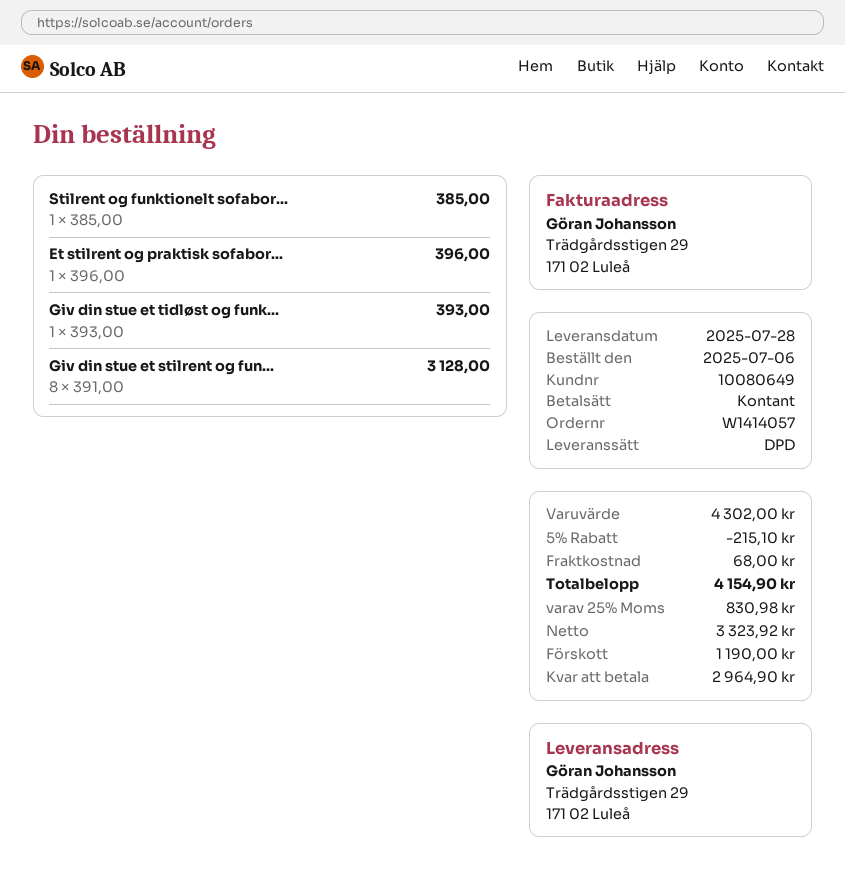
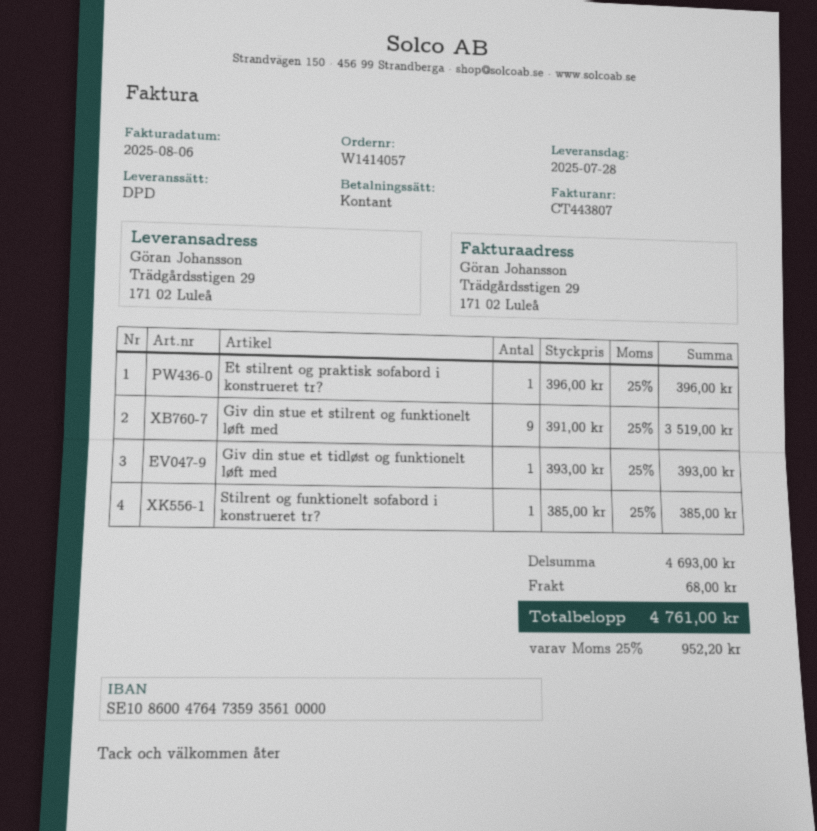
Giv din stue et stilrent og fun...: 8 x 391.00 = 3128.00 -> 9 x 391.00 = 3519.00
subtotal: 4302.00 -> 4693.00
discount: 5% = 215.10 -> none
tax: 25% = 830.98 -> 25% = 952.20
total: 4154.90 -> 4761.00

